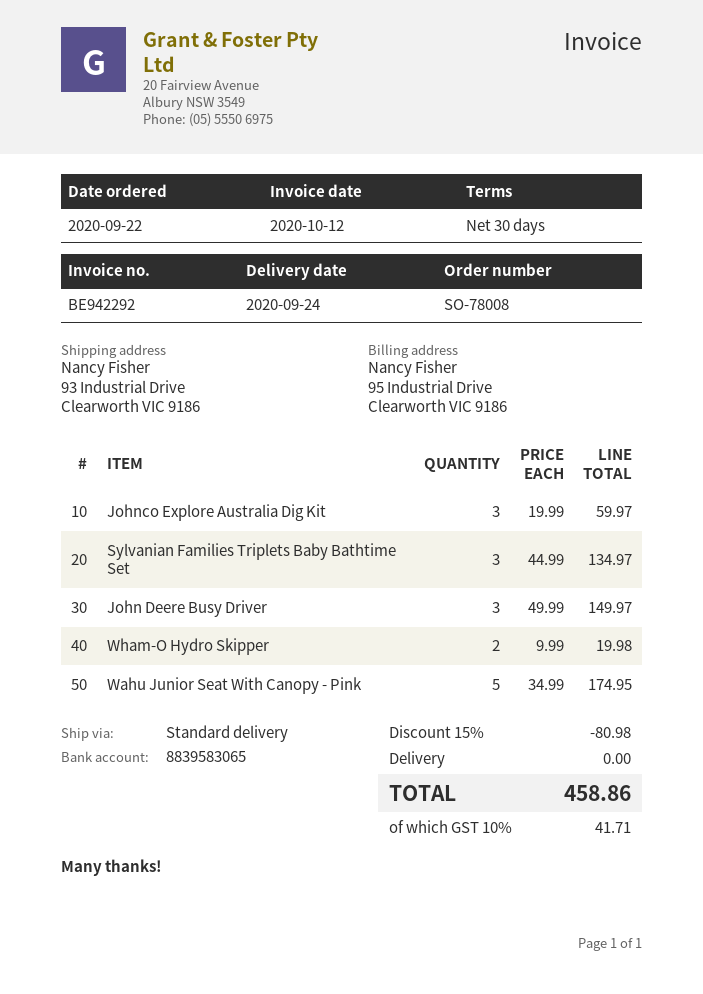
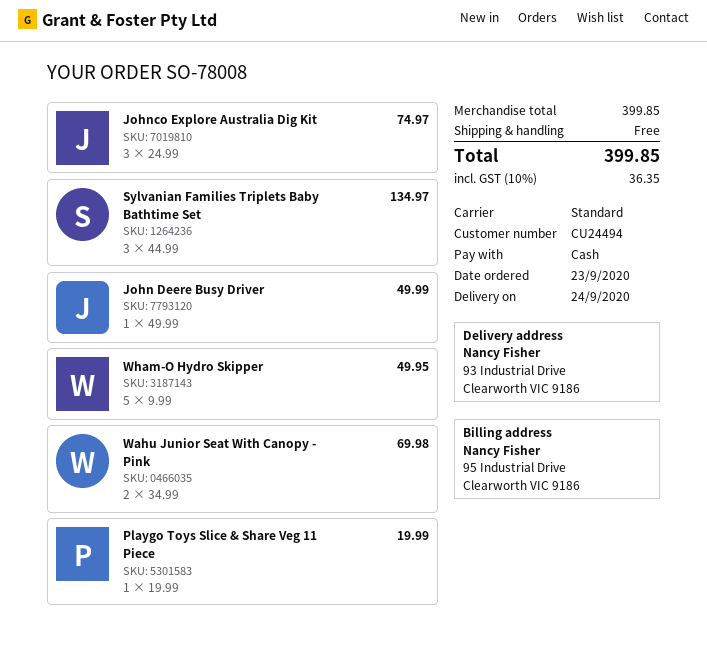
order date: 2020-09-22 -> 2020-09-23
Johnco Explore Australia Dig Kit: 3 x 19.99 = 59.97 -> 3 x 24.99 = 74.97
John Deere Busy Driver: 3 x 49.99 = 149.97 -> 1 x 49.99 = 49.99
Wham-O Hydro Skipper: 2 x 9.99 = 19.98 -> 5 x 9.99 = 49.95
Wahu Junior Seat With Canopy - Pink: 5 x 34.99 = 174.95 -> 2 x 34.99 = 69.98
Playgo Toys Slice & Share Veg 11 Piece: none -> 1 x 19.99 = 19.99
discount: 15% = 80.98 -> none
tax: 10% = 41.71 -> 10% = 36.35
total: 458.86 -> 399.85

